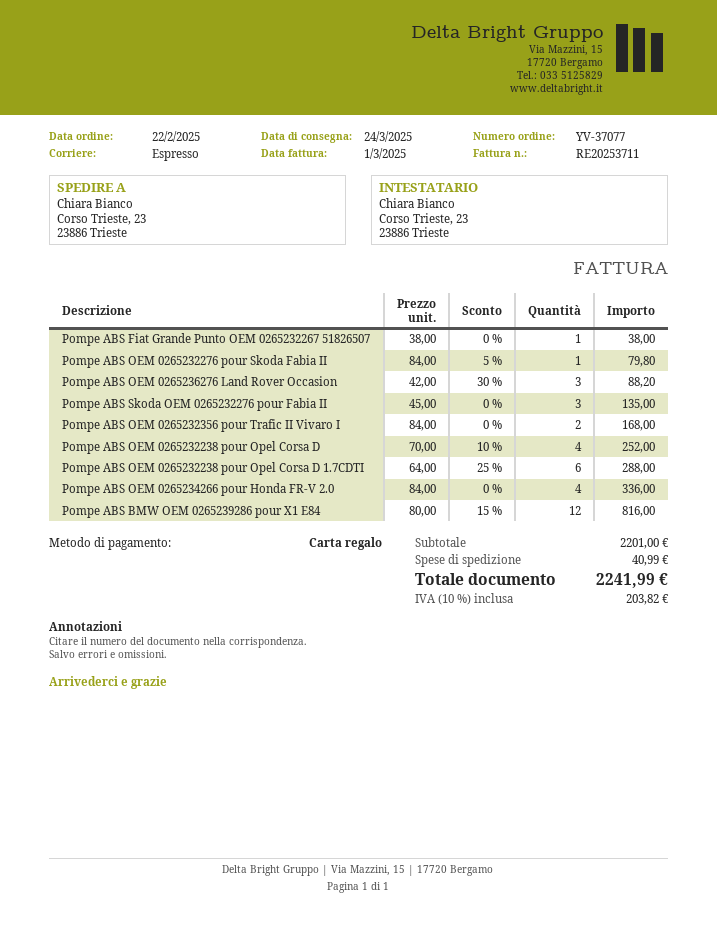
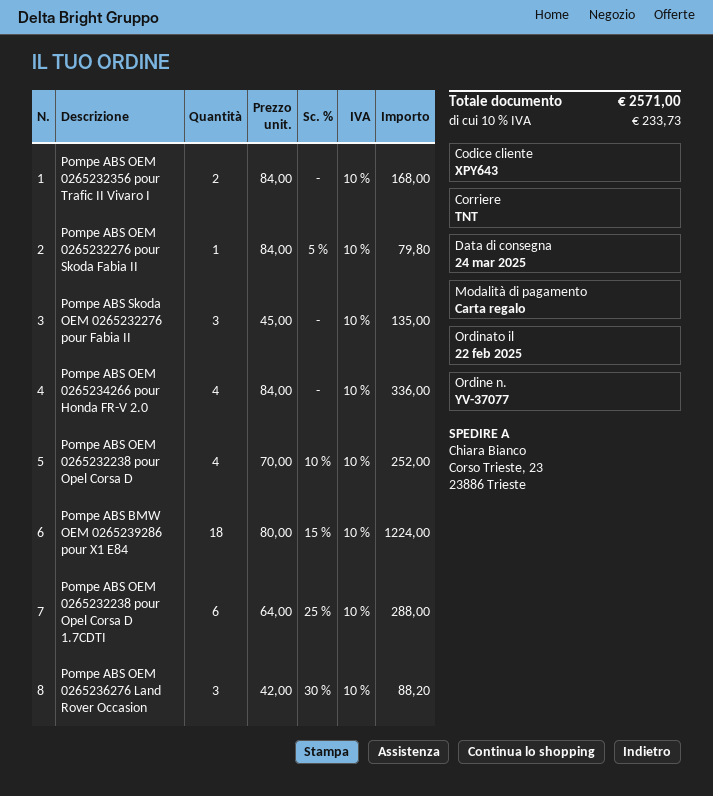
shipping method: express -> TNT
Pompe ABS Fiat Grande Punto OEM 0265232267 51826507: 1 x 38.00 = 38.00 -> none
Pompe ABS BMW OEM 0265239286 pour X1 E84: 12 x 80.00 - 15% = 816.00 -> 18 x 80.00 - 15% = 1224.00
shipping: 40.99 -> none
tax: 10% = 203.82 -> 10% = 233.73
total: 2241.99 -> 2571.00

